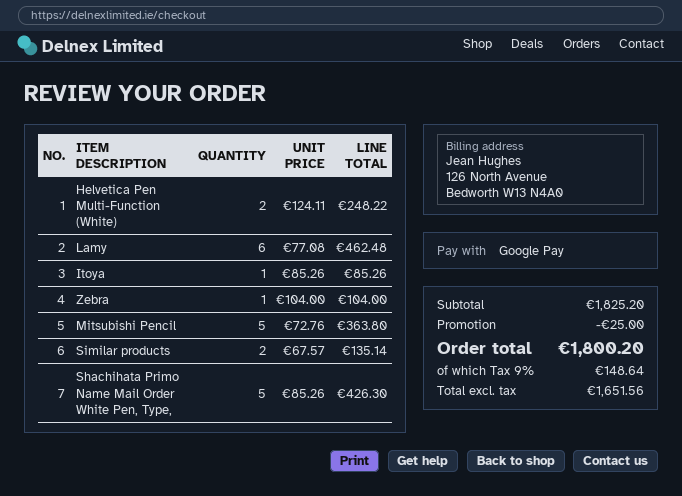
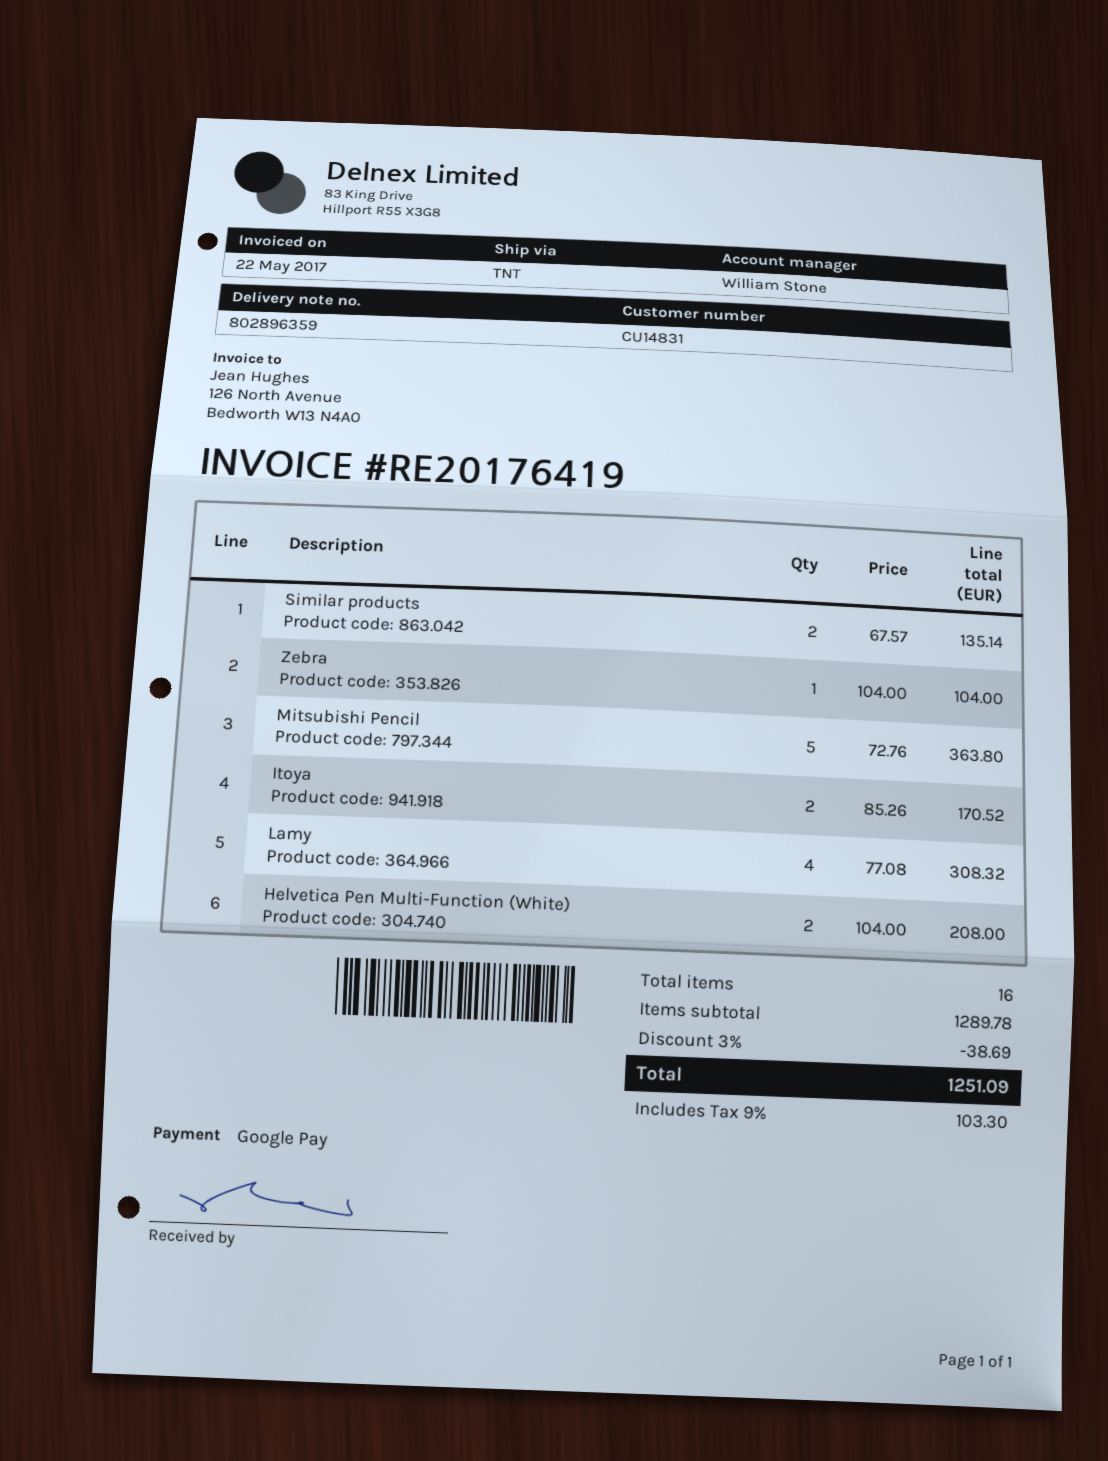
Helvetica Pen Multi-Function (White): 2 x 124.11 = 248.22 -> 2 x 104.00 = 208.00
Lamy: 6 x 77.08 = 462.48 -> 4 x 77.08 = 308.32
Itoya: 1 x 85.26 = 85.26 -> 2 x 85.26 = 170.52
Shachihata Primo Name Mail Order White Pen, Type,: 5 x 85.26 = 426.30 -> none
subtotal: 1825.20 -> 1289.78
discount: 25.00 -> 38.69
tax: 9% = 148.64 -> 9% = 103.30
total: 1800.20 -> 1251.09

